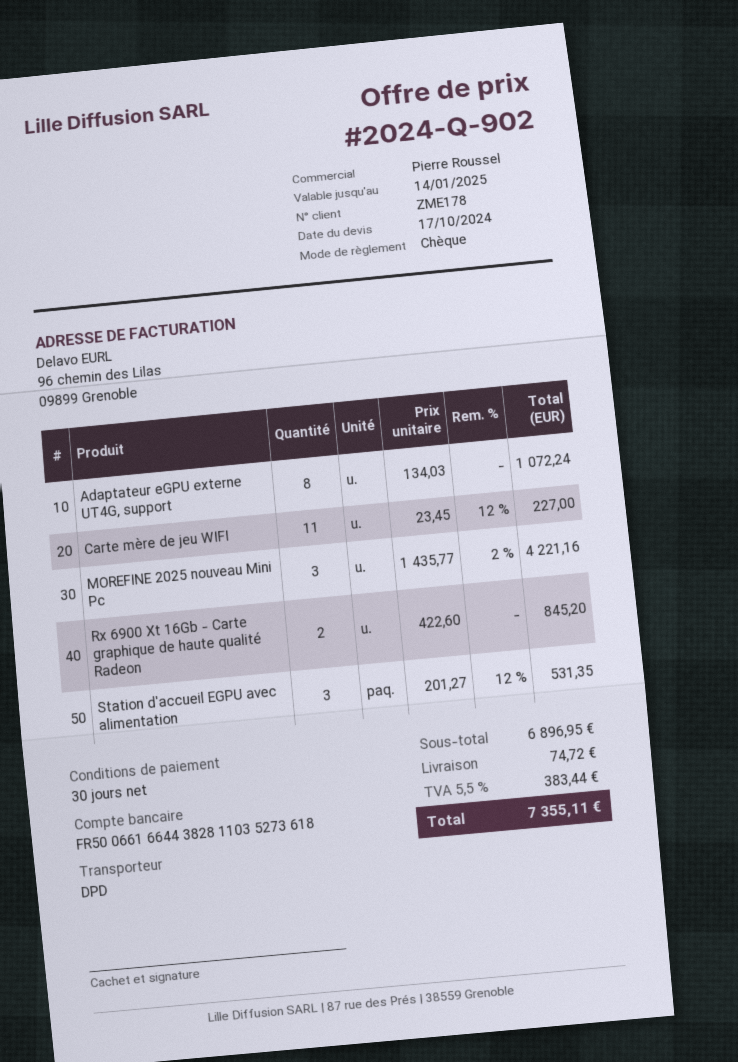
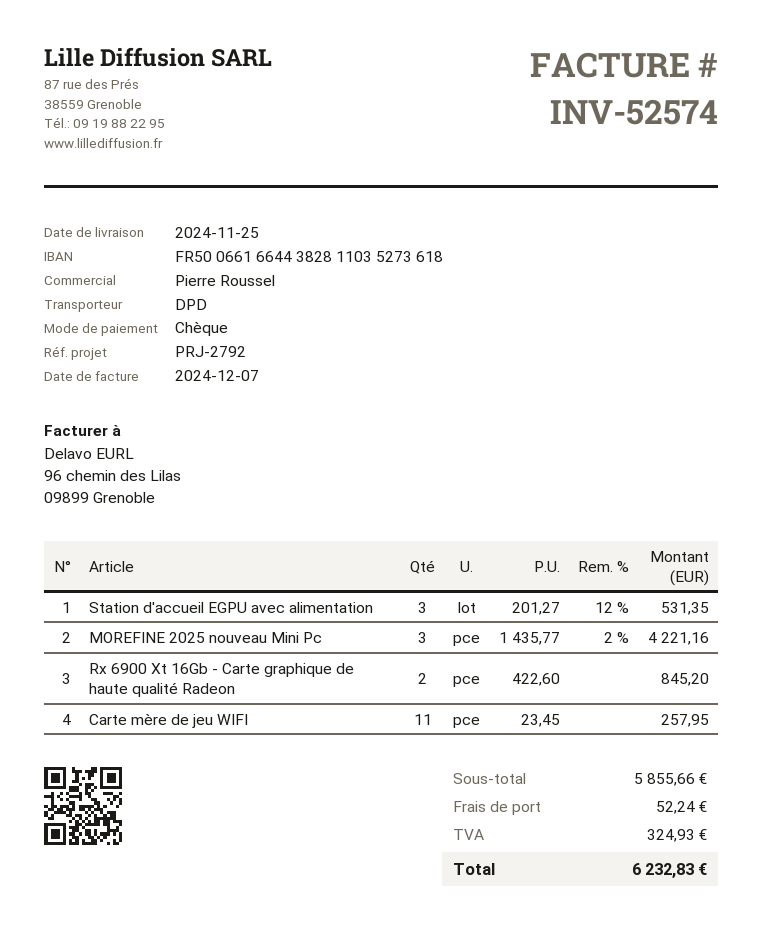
Adaptateur eGPU externe UT4G, support: 8 x 134.03 = 1072.24 -> none
Carte mère de jeu WIFI: 11 x 23.45 - 12% = 227.00 -> 11 x 23.45 = 257.95
subtotal: 6896.95 -> 5855.66
shipping: 74.72 -> 52.24
tax: 383.44 -> 324.93
total: 7355.11 -> 6232.83

